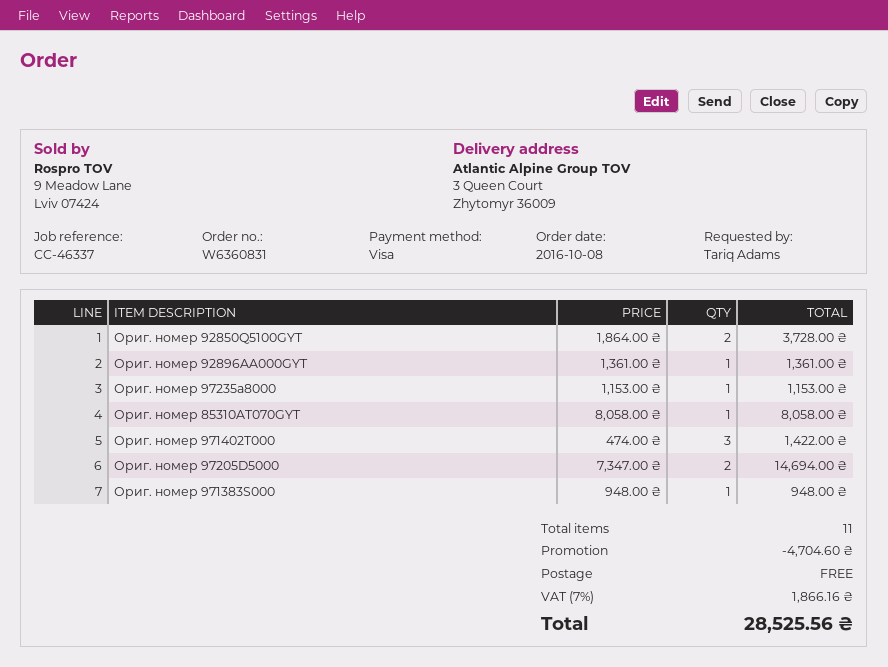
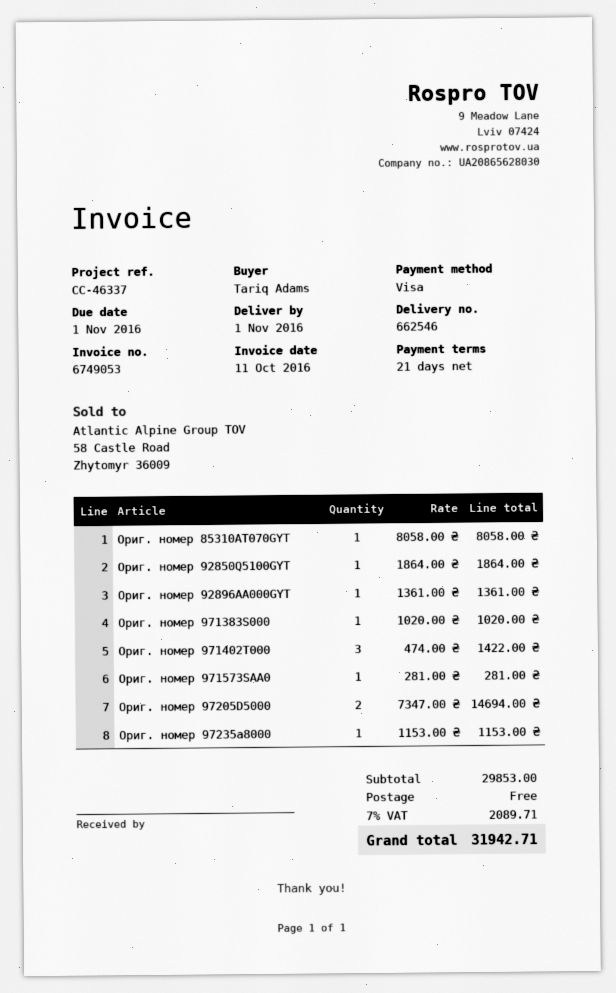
Ориг. номер 92850Q5100GYT: 2 x 1864.00 = 3728.00 -> 1 x 1864.00 = 1864.00
Ориг. номер 971383S000: 1 x 948.00 = 948.00 -> 1 x 1020.00 = 1020.00
Ориг. номер 971573SAA0: none -> 1 x 281.00 = 281.00
discount: 4704.60 -> none
tax: 7% = 1866.16 -> 7% = 2089.71
total: 28525.56 -> 31942.71

